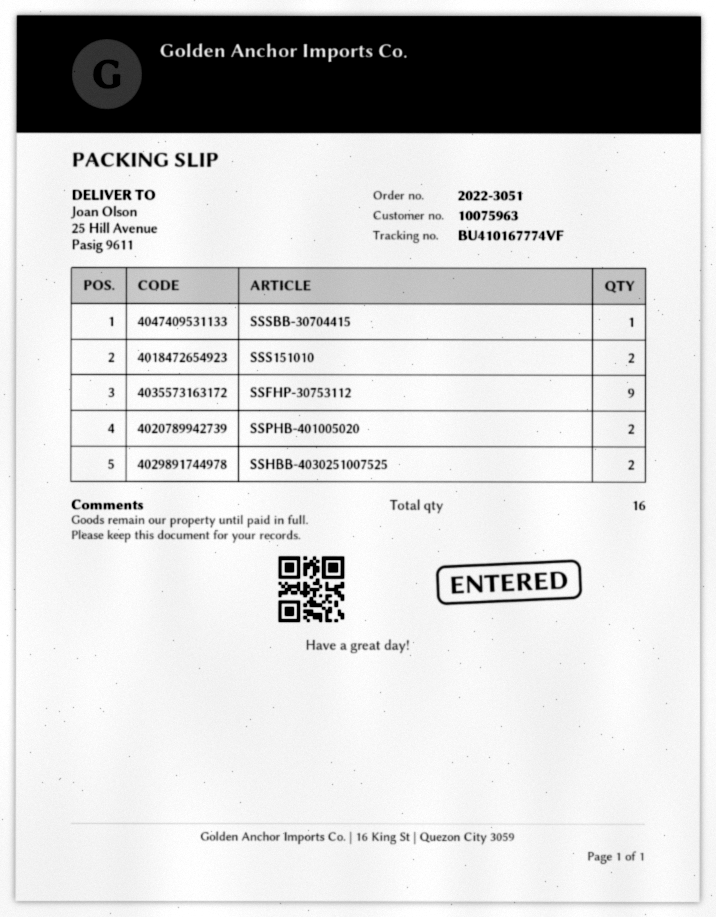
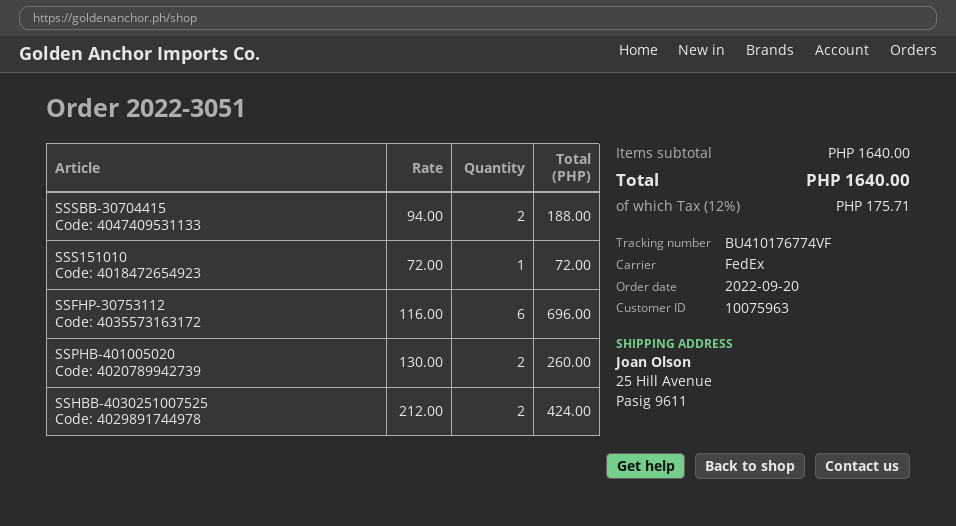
tracking number: BU410167774VF -> BU410176774VF
SSSBB-30704415: 1 -> 2
SSS151010: 2 -> 1
SSFHP-30753112: 9 -> 6

